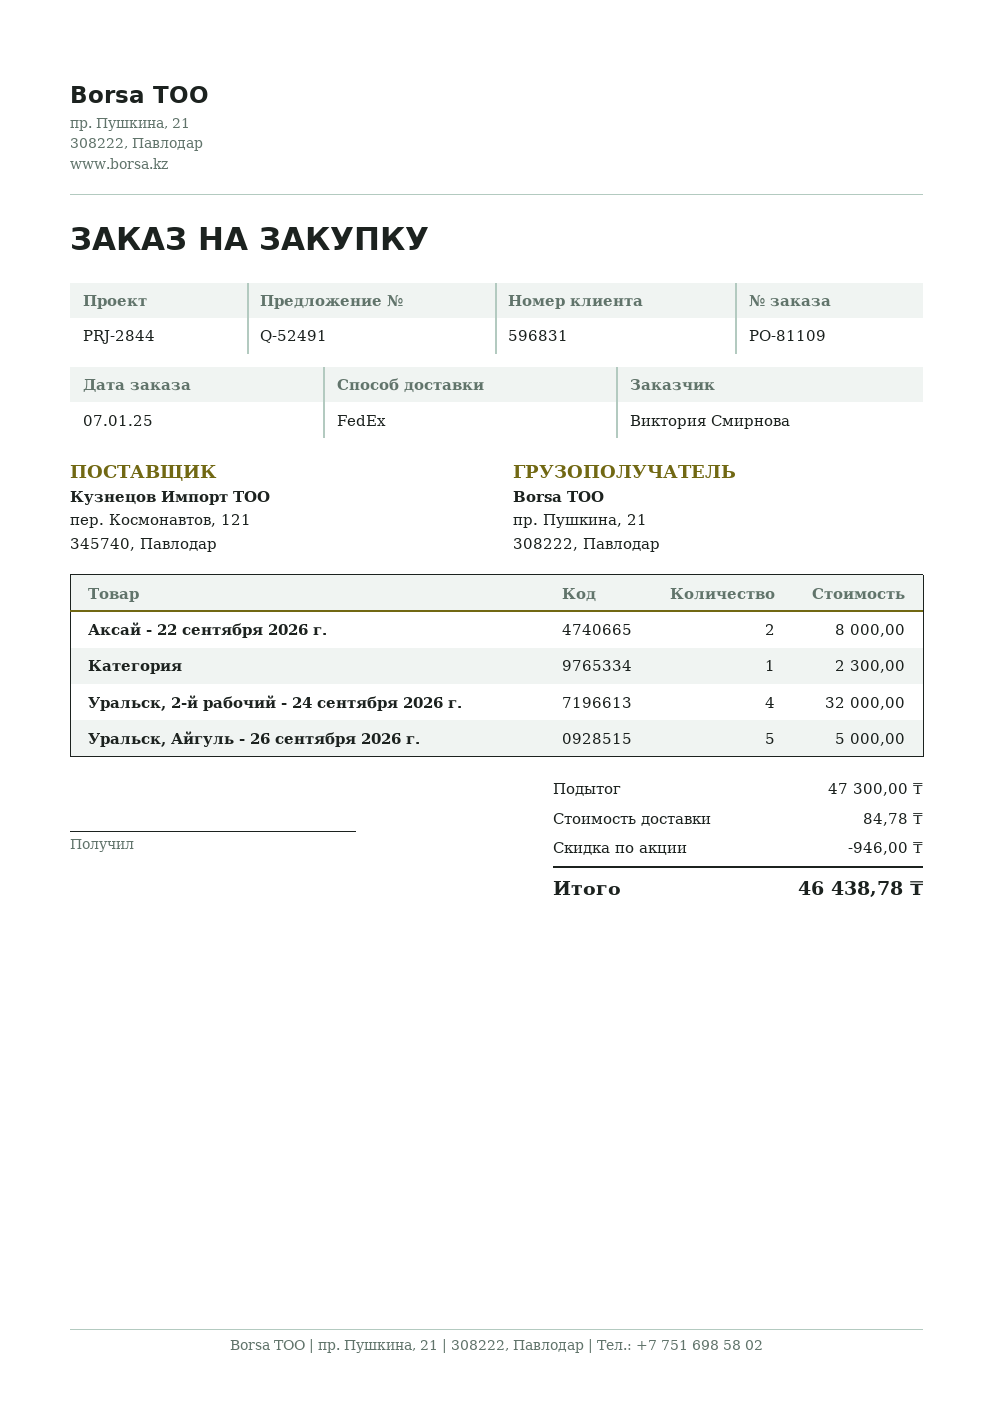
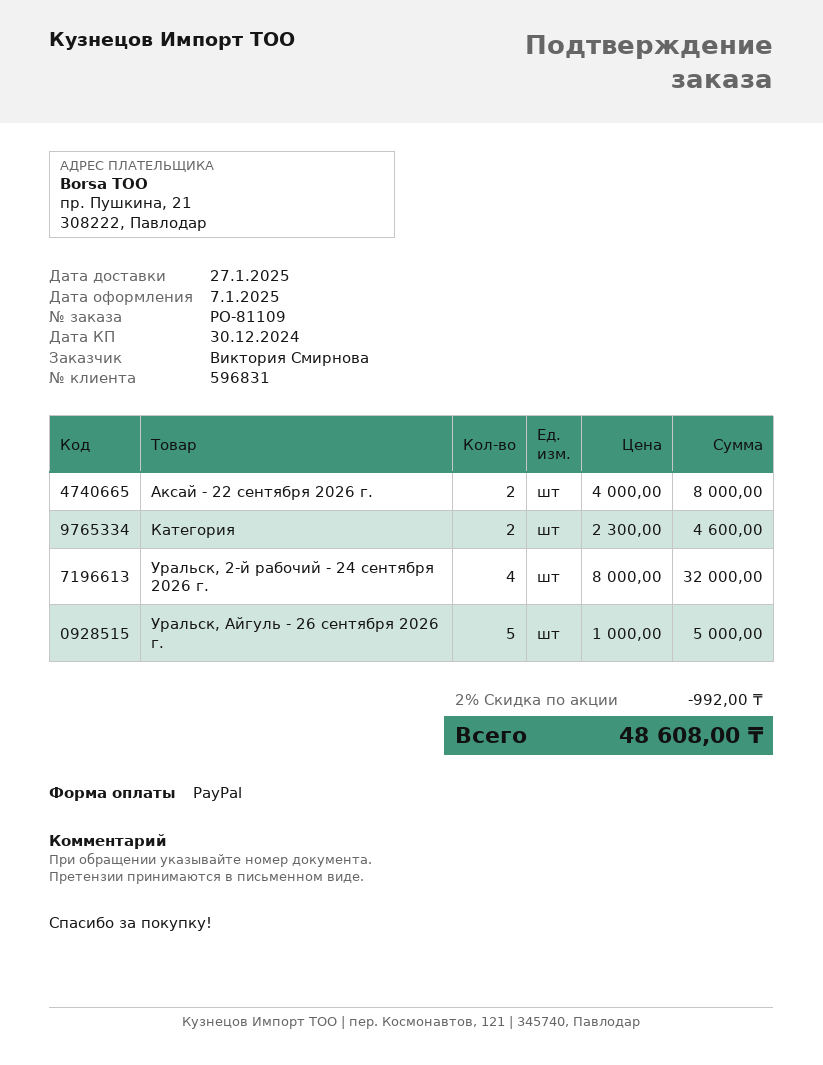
Категория: 1 for 2300.00 -> 2 for 4600.00
discount: 946.00 -> 992.00
shipping: 84.78 -> none
total: 46438.78 -> 48608.00

